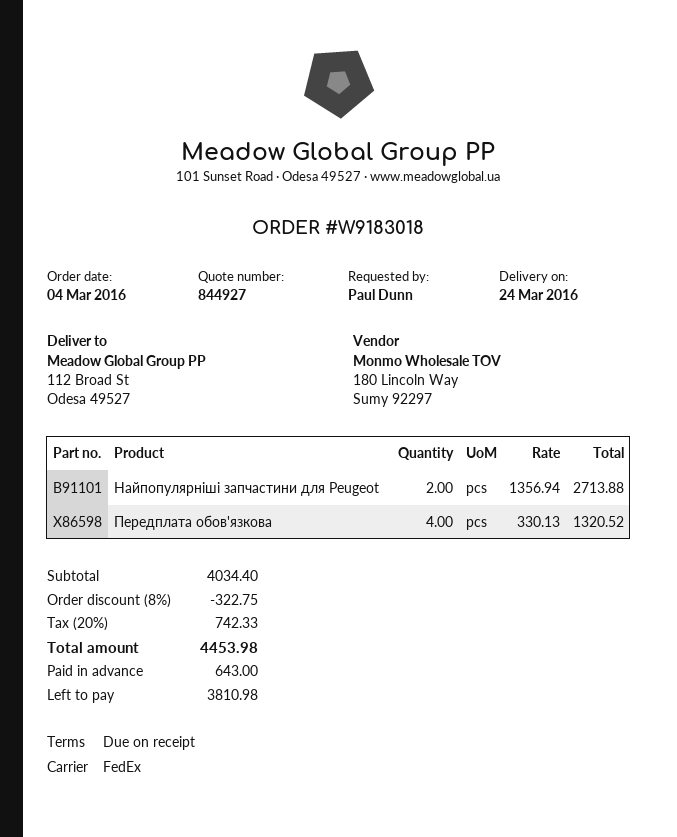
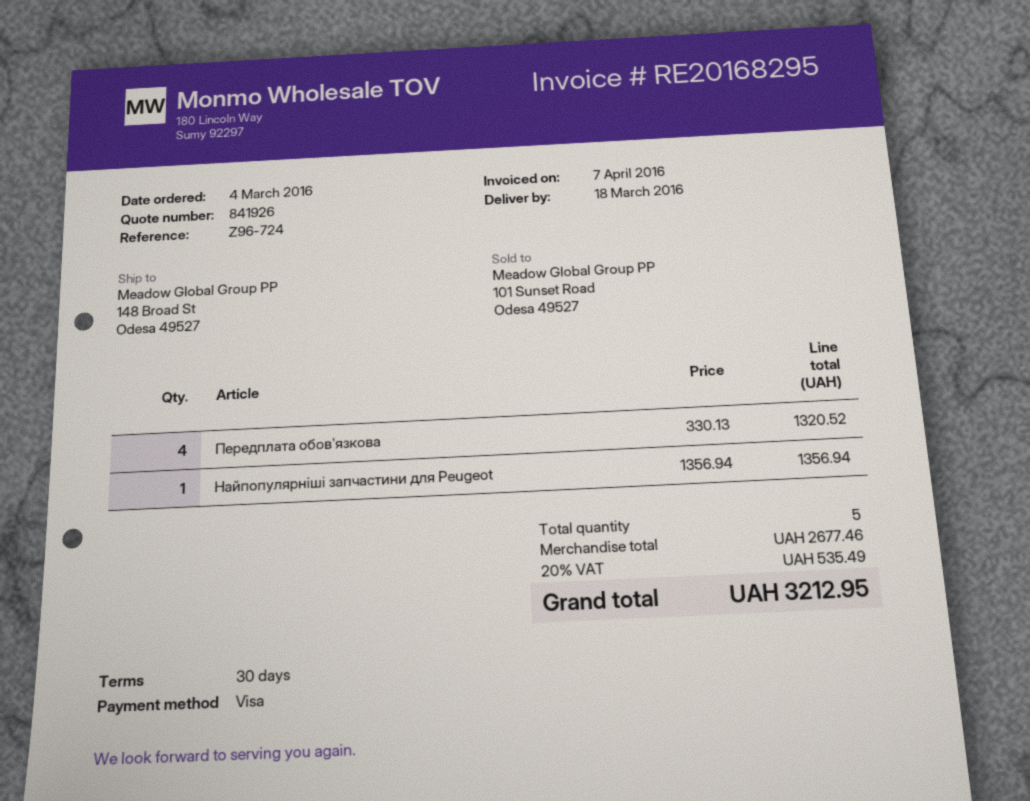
quote number: 844927 -> 841926
delivery date: 2016-03-24 -> 2016-03-18
payment terms: on receipt -> 30 days
ship to: 112 Broad St, Odesa 49527 -> 148 Broad St, Odesa 49527
Найпопулярніші запчастини для Peugeot: 2 x 1356.94 = 2713.88 -> 1 x 1356.94 = 1356.94
subtotal: 4034.40 -> 2677.46
discount: 8% = 322.75 -> none
tax: 20% = 742.33 -> 20% = 535.49
total: 4453.98 -> 3212.95

